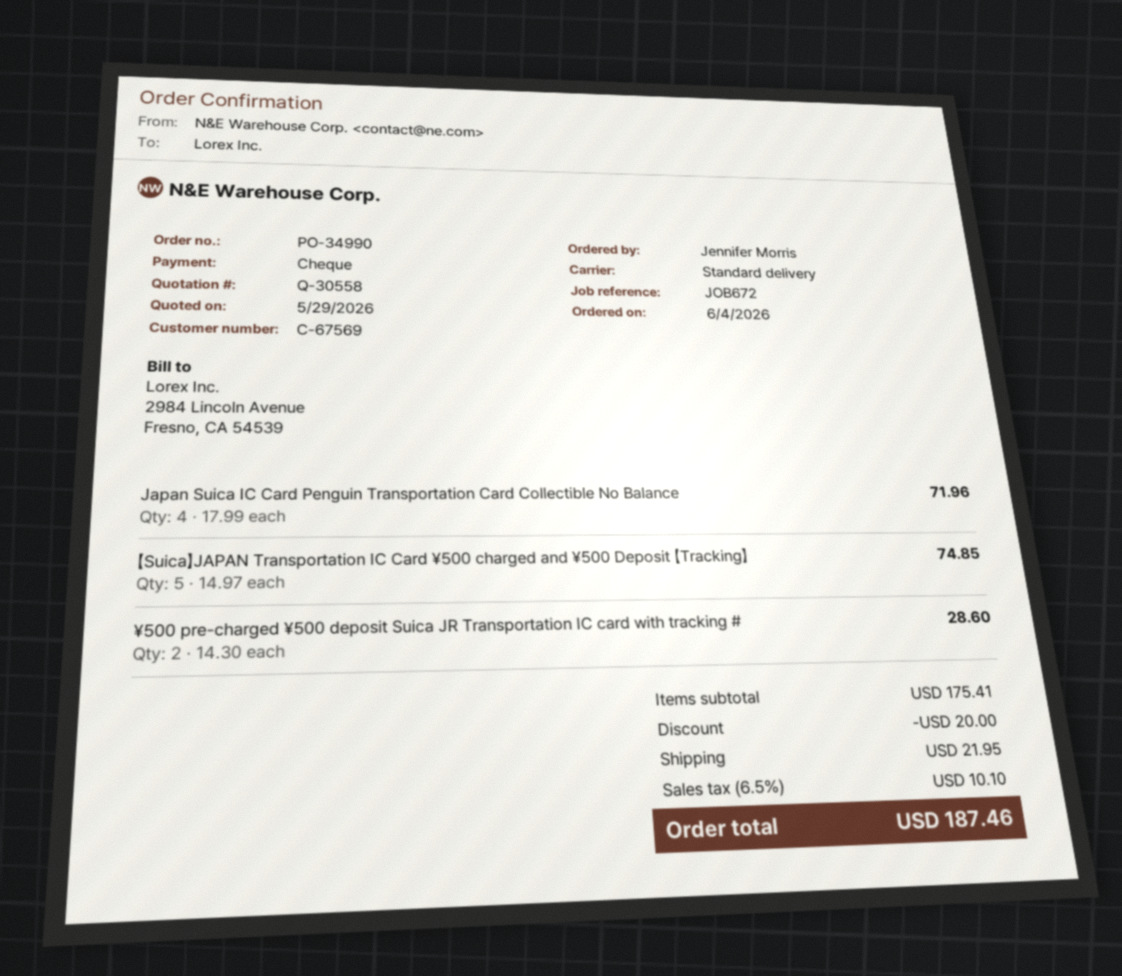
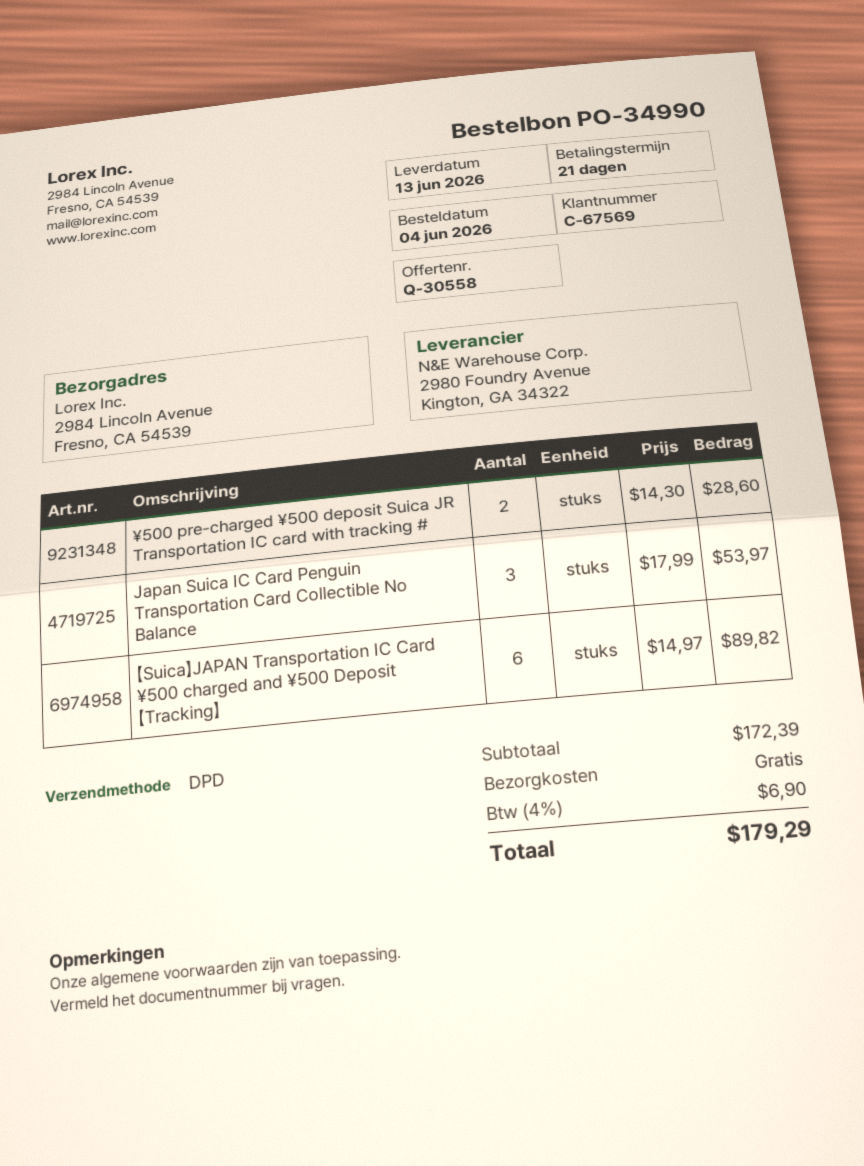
shipping method: standard -> DPD
Japan Suica IC Card Penguin Transportation Card Collectible No Balance: 4 x 17.99 = 71.96 -> 3 x 17.99 = 53.97
【Suica】JAPAN Transportation IC Card ¥500 charged and ¥500 Deposit 【Tracking】: 5 x 14.97 = 74.85 -> 6 x 14.97 = 89.82
subtotal: 175.41 -> 172.39
discount: 20.00 -> none
shipping: 21.95 -> 0.00
tax: 6.5% = 10.10 -> 4% = 6.90
total: 187.46 -> 179.29

